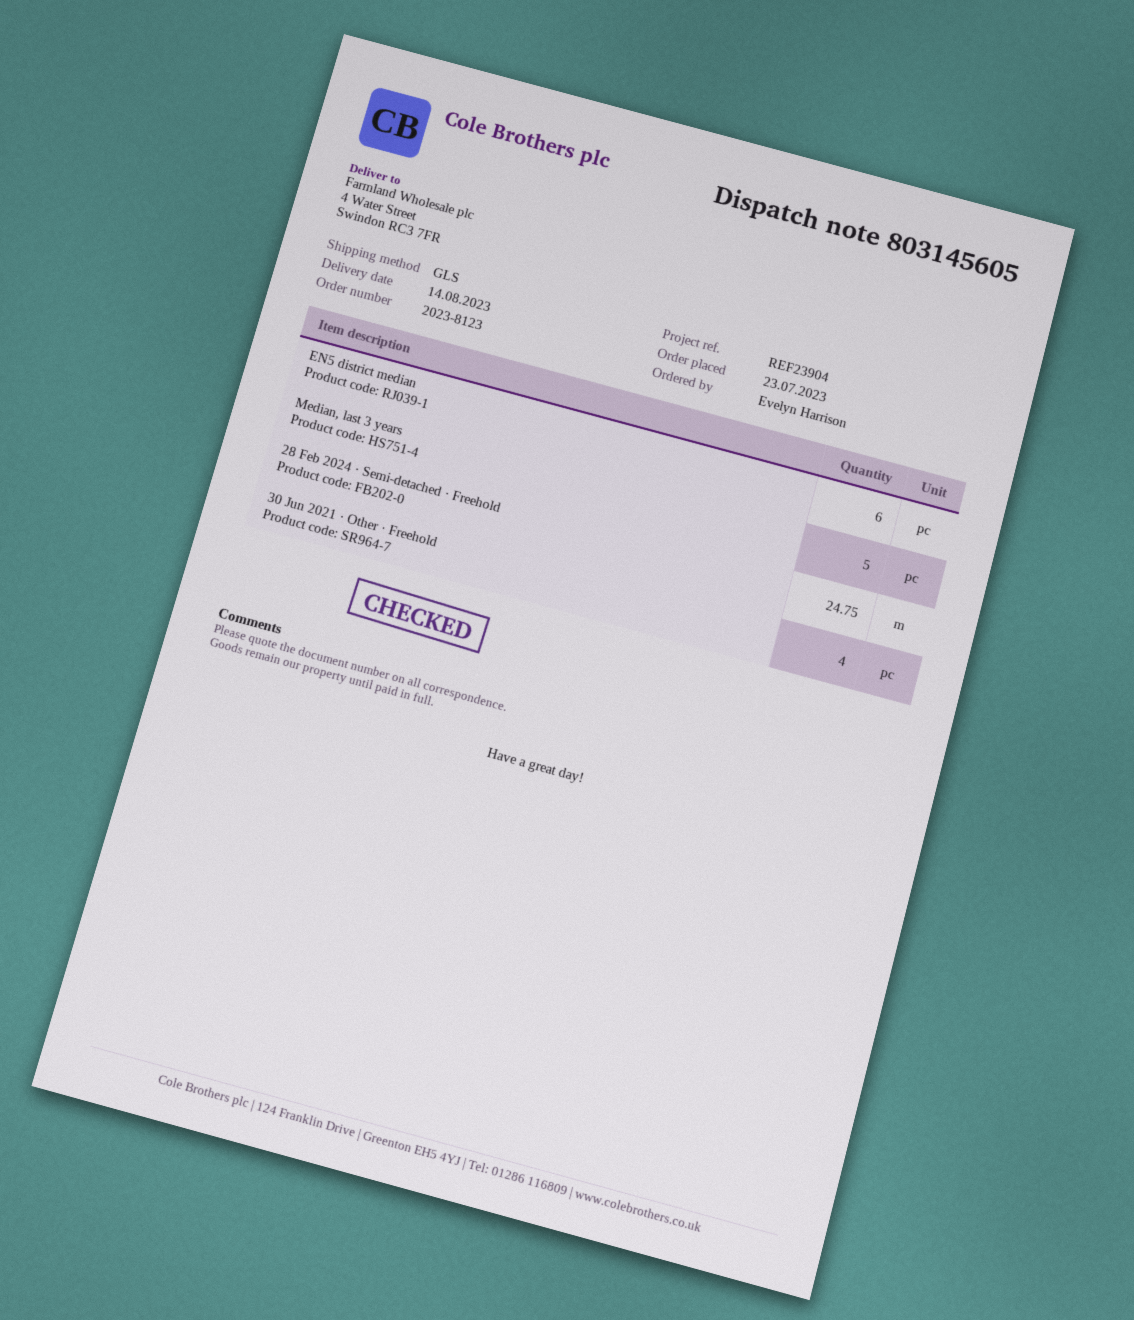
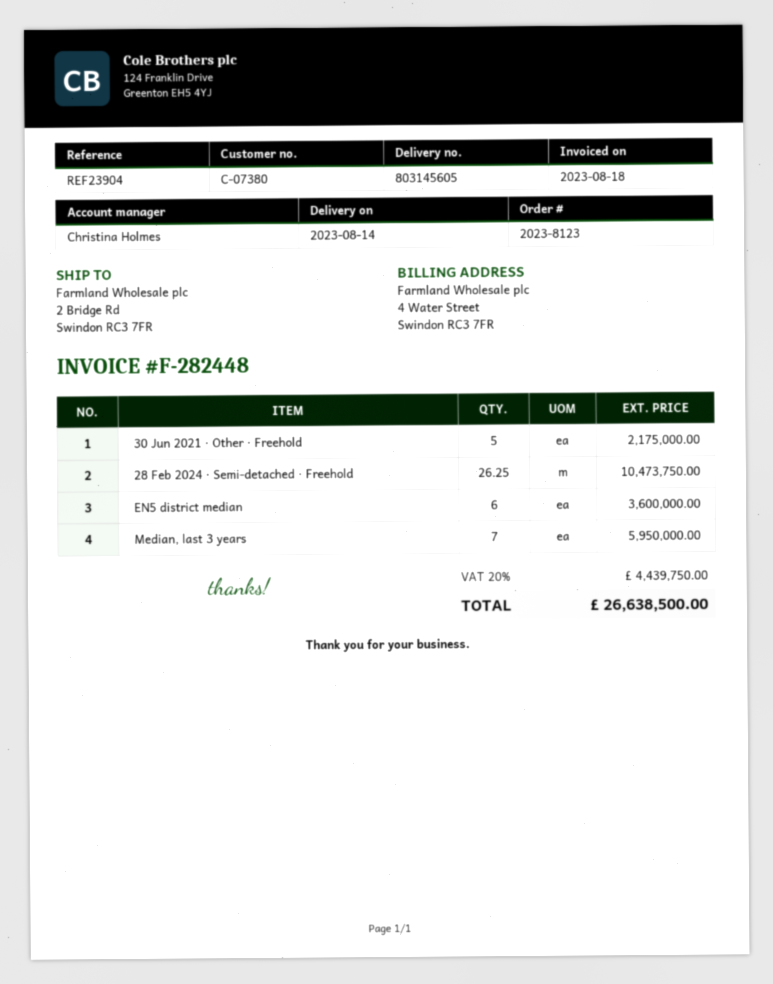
ship to: 4 Water Street, Swindon RC3 7FR -> 2 Bridge Rd, Swindon RC3 7FR
Median, last 3 years: 5 -> 7
28 Feb 2024 · Semi-detached · Freehold: 24.75 -> 26.25
30 Jun 2021 · Other · Freehold: 4 -> 5

